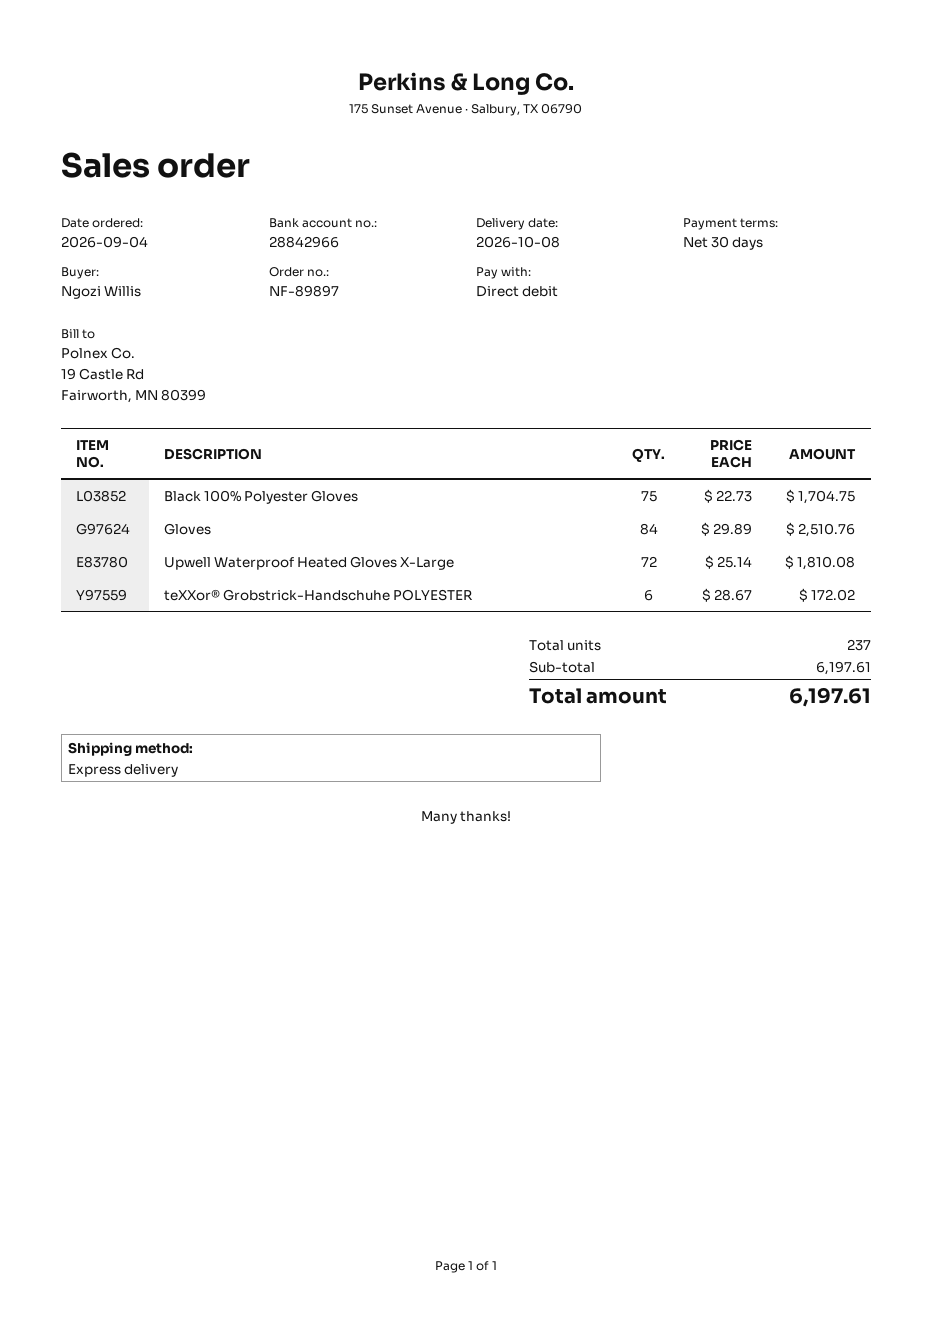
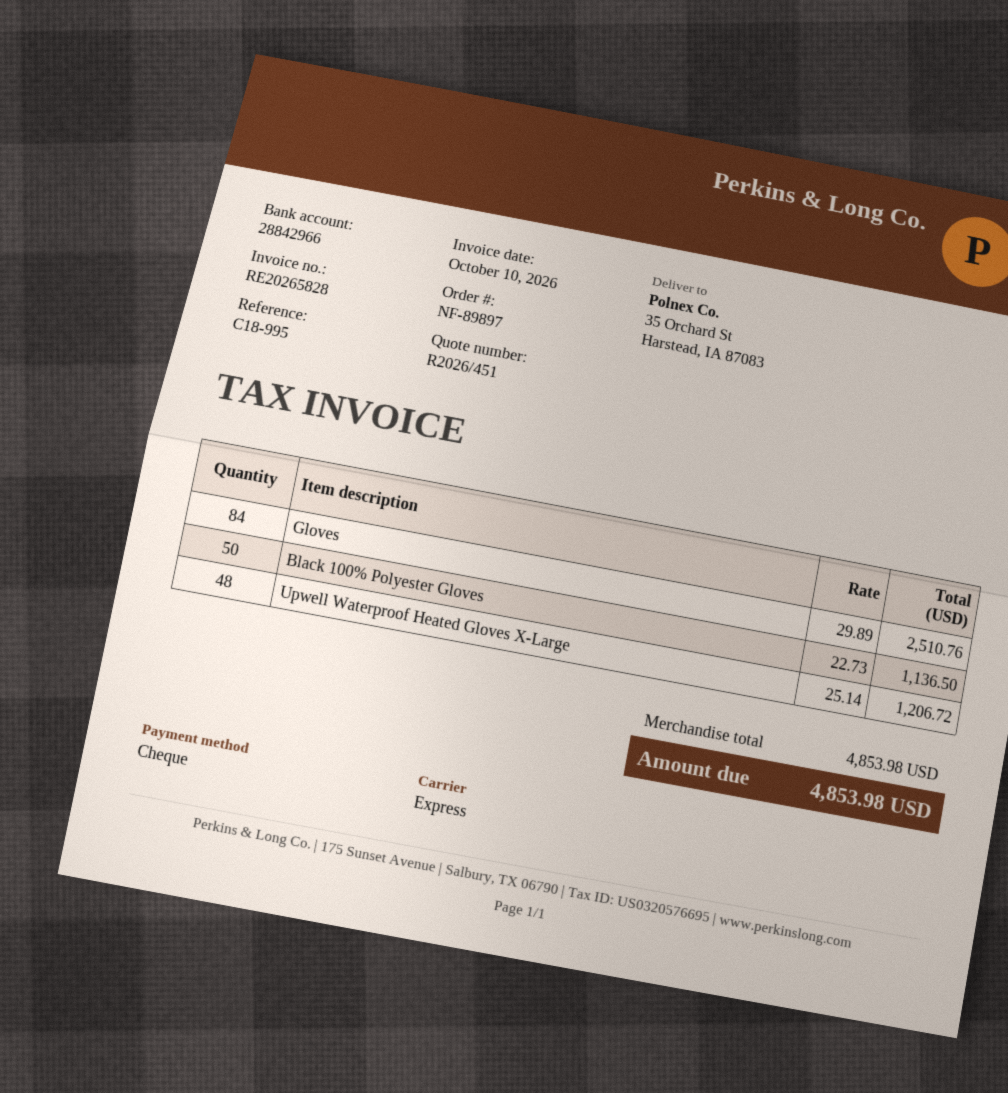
payment method: direct debit -> cheque
Black 100% Polyester Gloves: 75 x 22.73 = 1704.75 -> 50 x 22.73 = 1136.50
Upwell Waterproof Heated Gloves X-Large: 72 x 25.14 = 1810.08 -> 48 x 25.14 = 1206.72
teXXor® Grobstrick-Handschuhe POLYESTER: 6 x 28.67 = 172.02 -> none
subtotal: 6197.61 -> 4853.98
total: 6197.61 -> 4853.98

